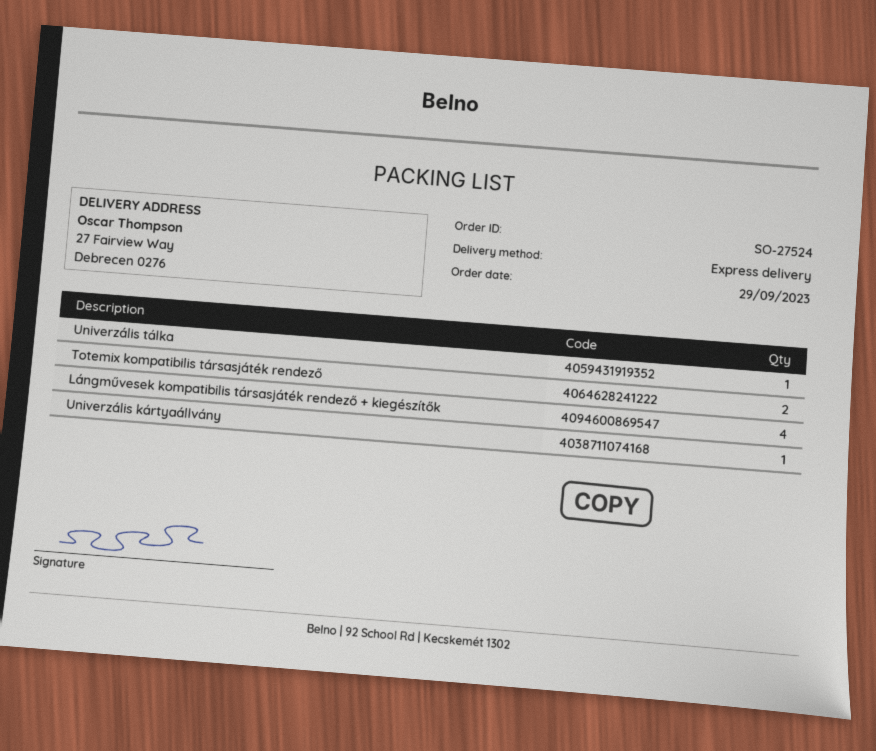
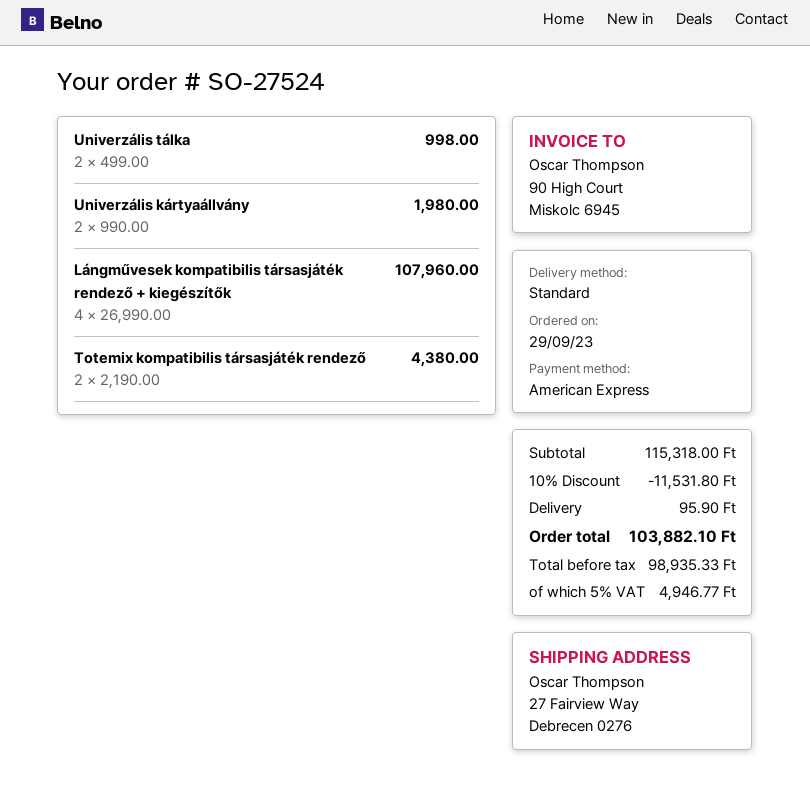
shipping method: express -> standard
Univerzális tálka: 1 -> 2
Univerzális kártyaállvány: 1 -> 2

